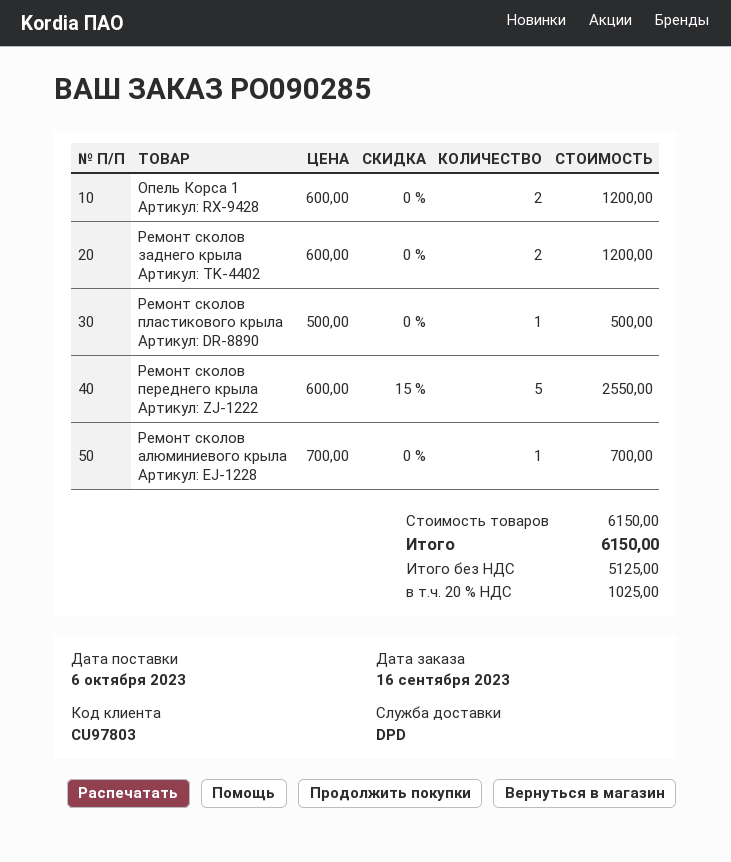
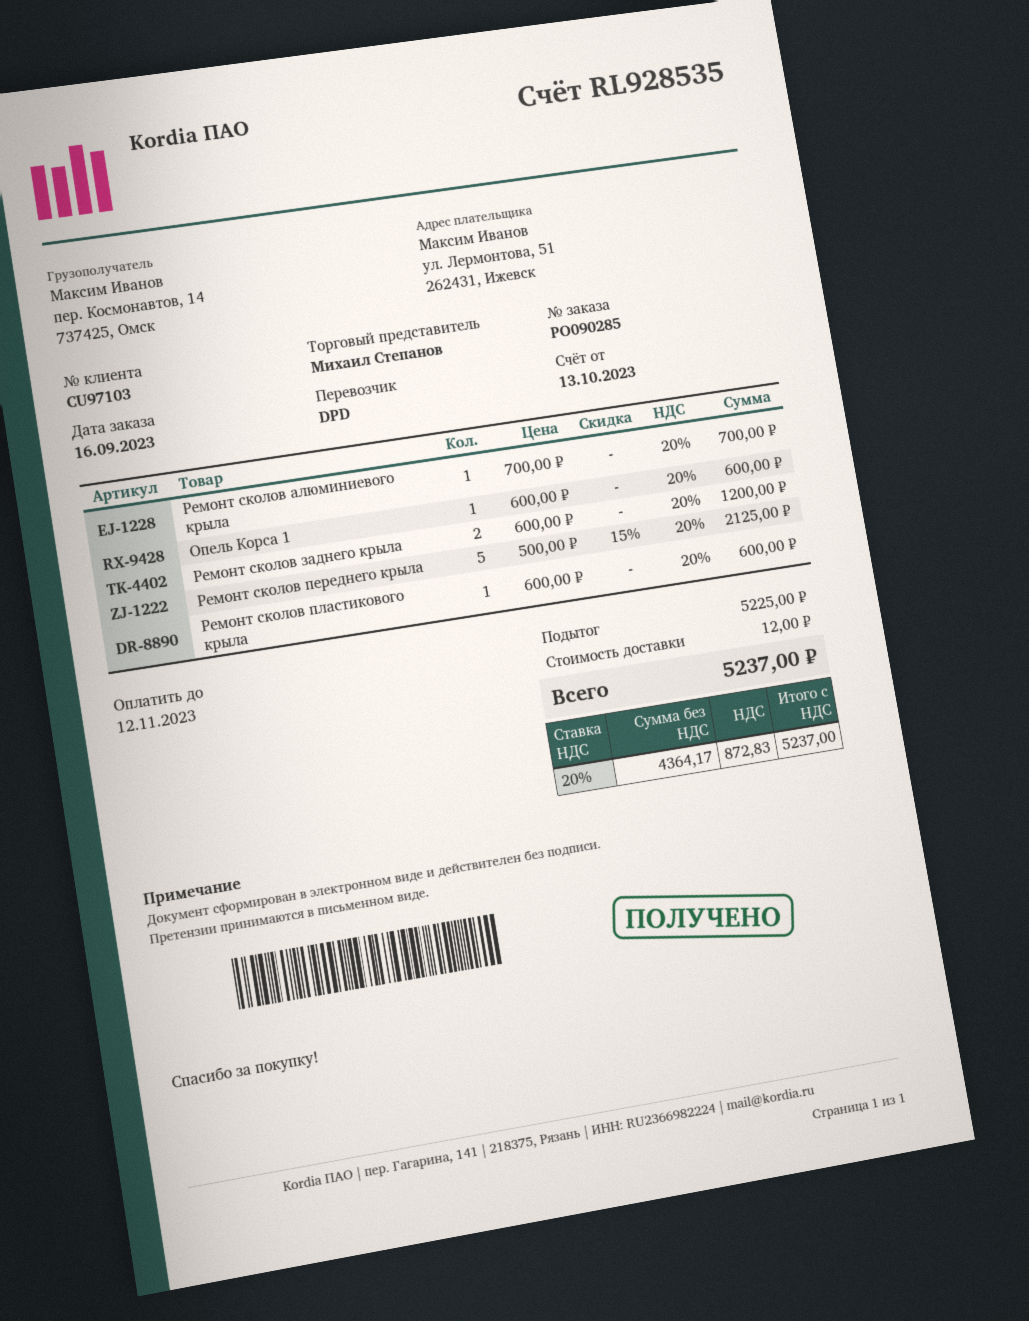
customer number: CU97803 -> CU97103
Опель Корса 1: 2 x 600.00 = 1200.00 -> 1 x 600.00 = 600.00
Ремонт сколов пластикового крыла: 1 x 500.00 = 500.00 -> 1 x 600.00 = 600.00
Ремонт сколов переднего крыла: 5 x 600.00 - 15% = 2550.00 -> 5 x 500.00 - 15% = 2125.00
subtotal: 6150.00 -> 5225.00
shipping: none -> 12.00
net: 5125.00 -> 4364.17
tax: 20% = 1025.00 -> 20% = 872.83
total: 6150.00 -> 5237.00

